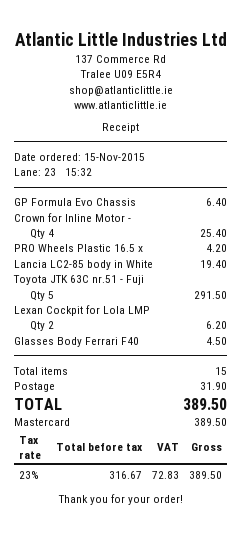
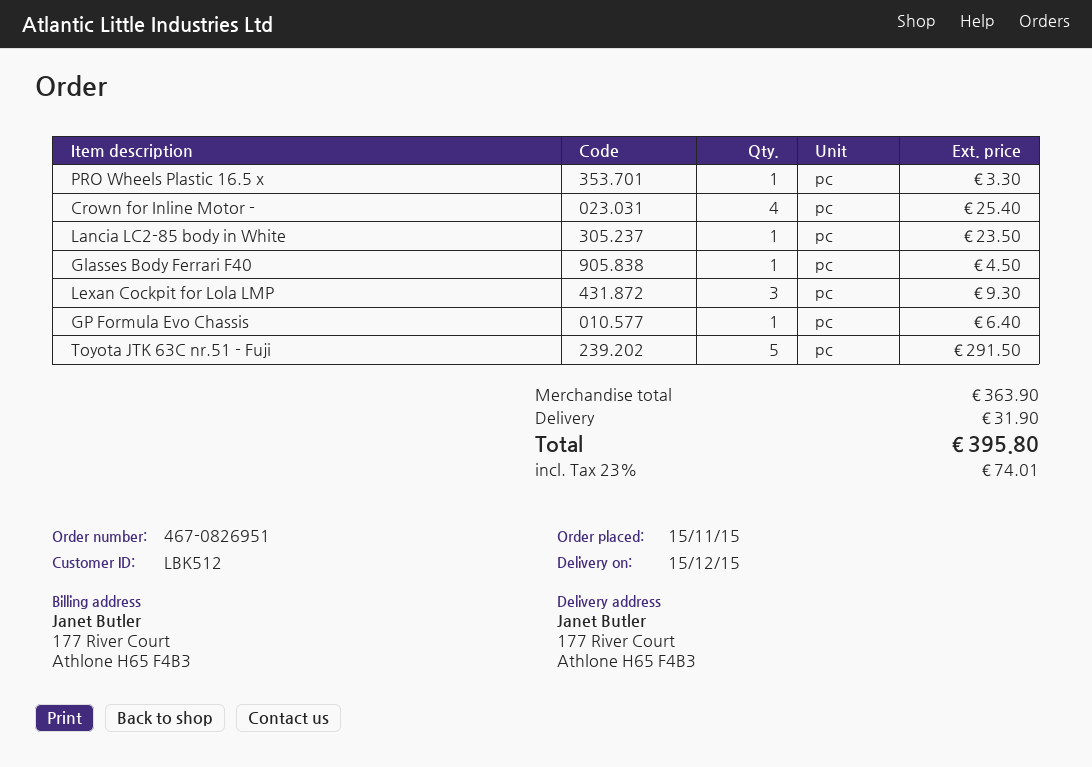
PRO Wheels Plastic 16.5 x: 1 for 4.20 -> 1 for 3.30
Lancia LC2-85 body in White: 1 for 19.40 -> 1 for 23.50
Lexan Cockpit for Lola LMP: 2 for 6.20 -> 3 for 9.30
tax: 23% = 72.83 -> 23% = 74.01
total: 389.50 -> 395.80

